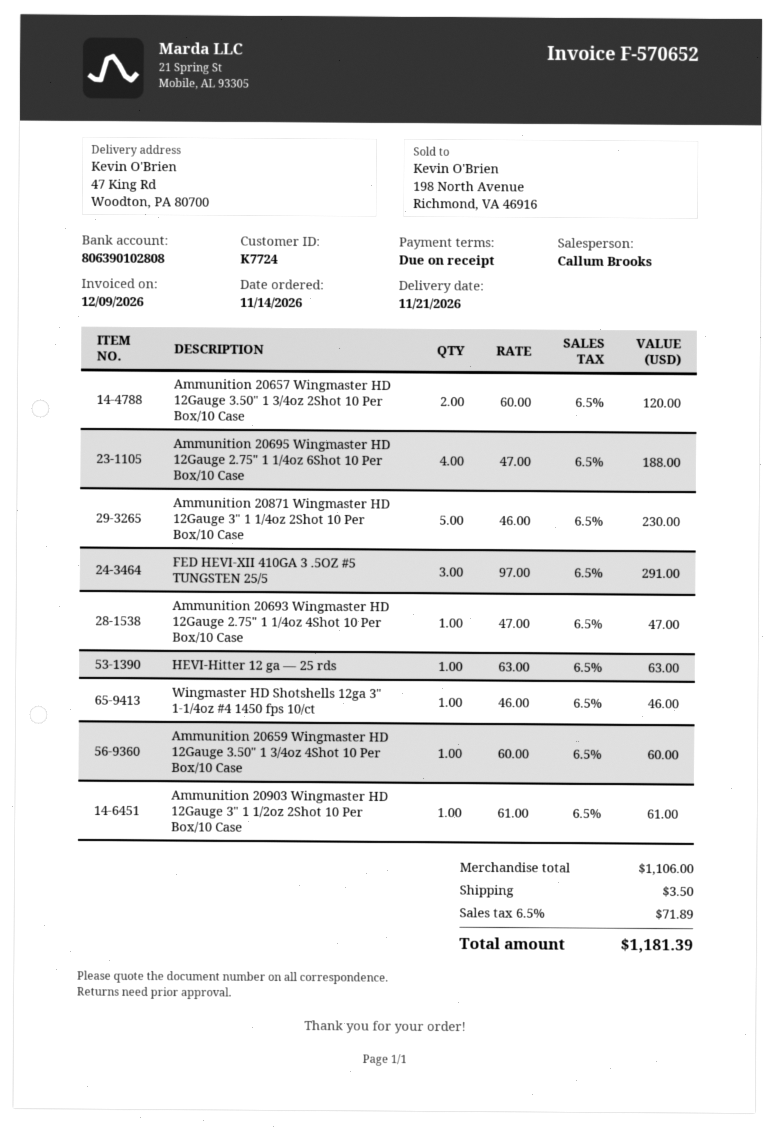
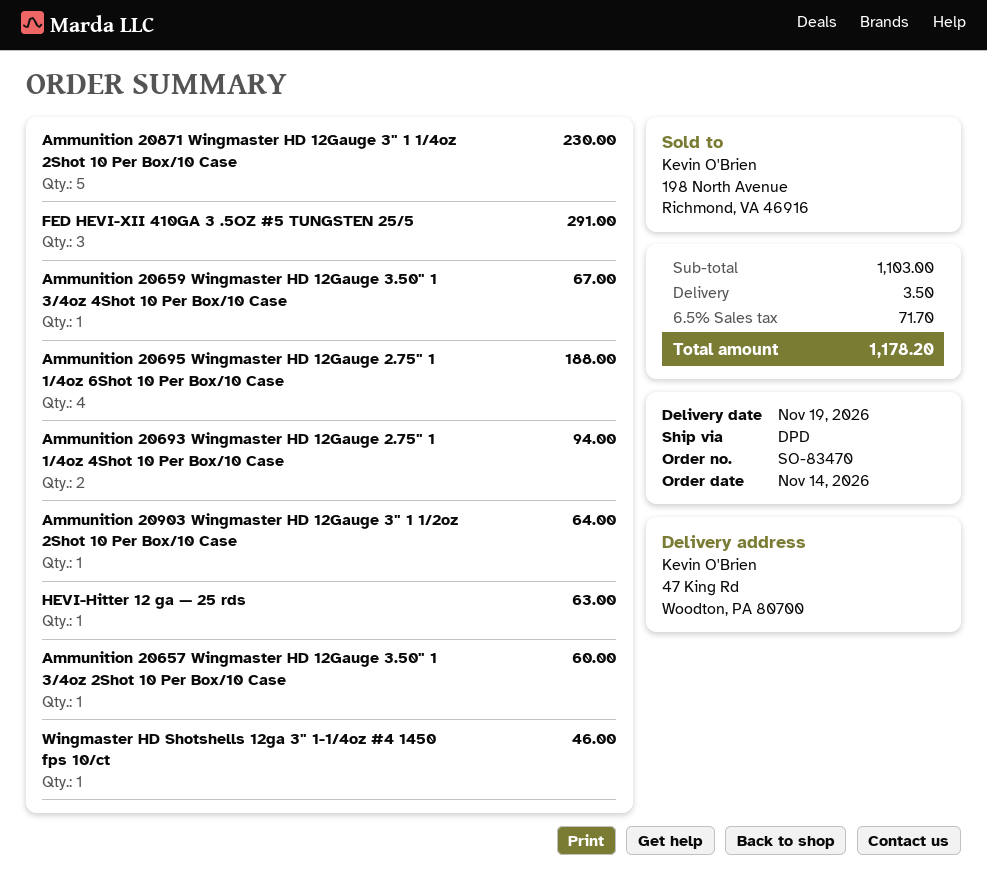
delivery date: 2026-11-21 -> 2026-11-19
Ammunition 20657 Wingmaster HD 12Gauge 3.50" 1 3/4oz 2Shot 10 Per Box/10 Case: 2 for 120.00 -> 1 for 60.00
Ammunition 20693 Wingmaster HD 12Gauge 2.75" 1 1/4oz 4Shot 10 Per Box/10 Case: 1 for 47.00 -> 2 for 94.00
Ammunition 20659 Wingmaster HD 12Gauge 3.50" 1 3/4oz 4Shot 10 Per Box/10 Case: 1 for 60.00 -> 1 for 67.00
Ammunition 20903 Wingmaster HD 12Gauge 3" 1 1/2oz 2Shot 10 Per Box/10 Case: 1 for 61.00 -> 1 for 64.00
subtotal: 1106.00 -> 1103.00
tax: 6.5% = 71.89 -> 6.5% = 71.70
total: 1181.39 -> 1178.20

